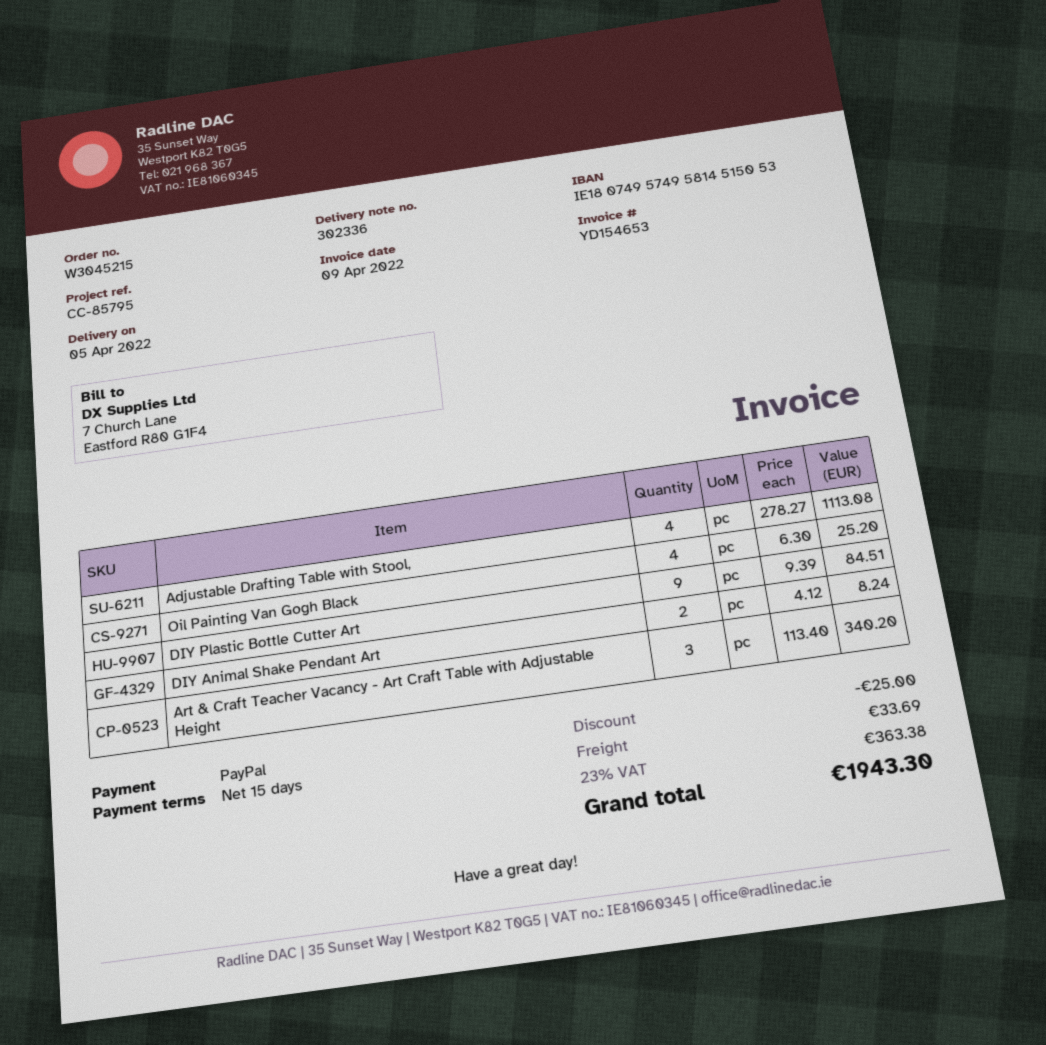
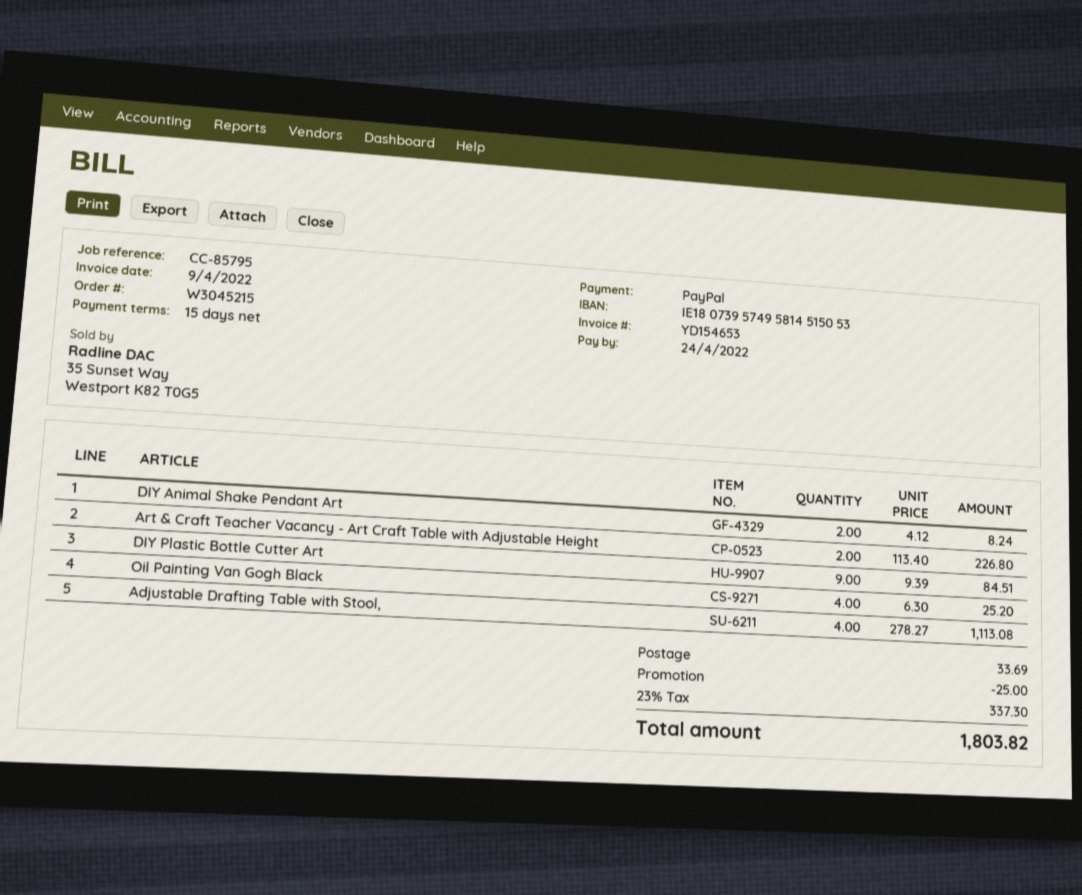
bank account: IE18074957495814515053 -> IE18073957495814515053
Art & Craft Teacher Vacancy - Art Craft Table with Adjustable Height: 3 x 113.40 = 340.20 -> 2 x 113.40 = 226.80
tax: 23% = 363.38 -> 23% = 337.30
total: 1943.30 -> 1803.82

